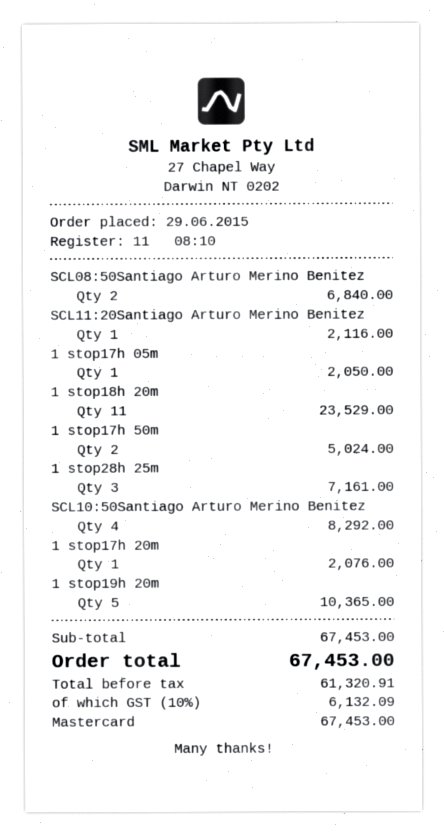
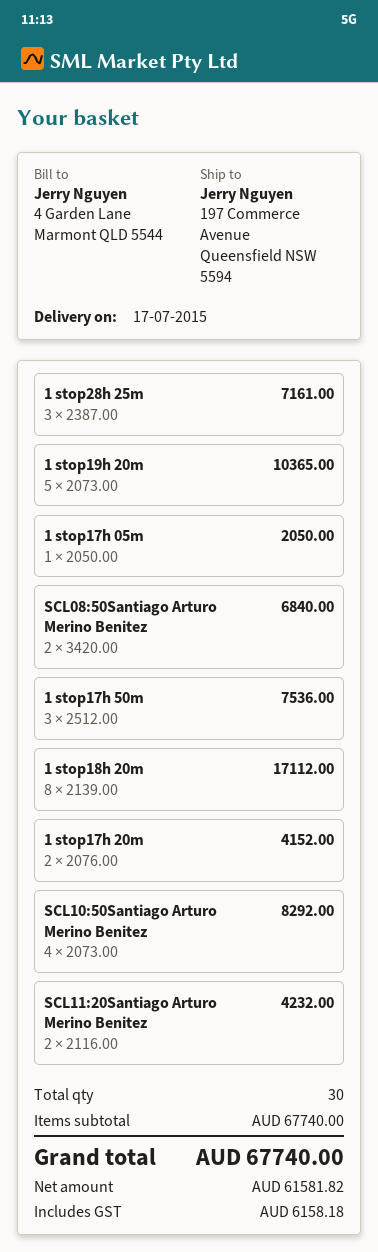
SCL11:20Santiago Arturo Merino Benitez: 1 for 2116.00 -> 2 for 4232.00
1 stop18h 20m: 11 for 23529.00 -> 8 for 17112.00
1 stop17h 50m: 2 for 5024.00 -> 3 for 7536.00
1 stop17h 20m: 1 for 2076.00 -> 2 for 4152.00
subtotal: 67453.00 -> 67740.00
net: 61320.91 -> 61581.82
tax: 6132.09 -> 6158.18
total: 67453.00 -> 67740.00

